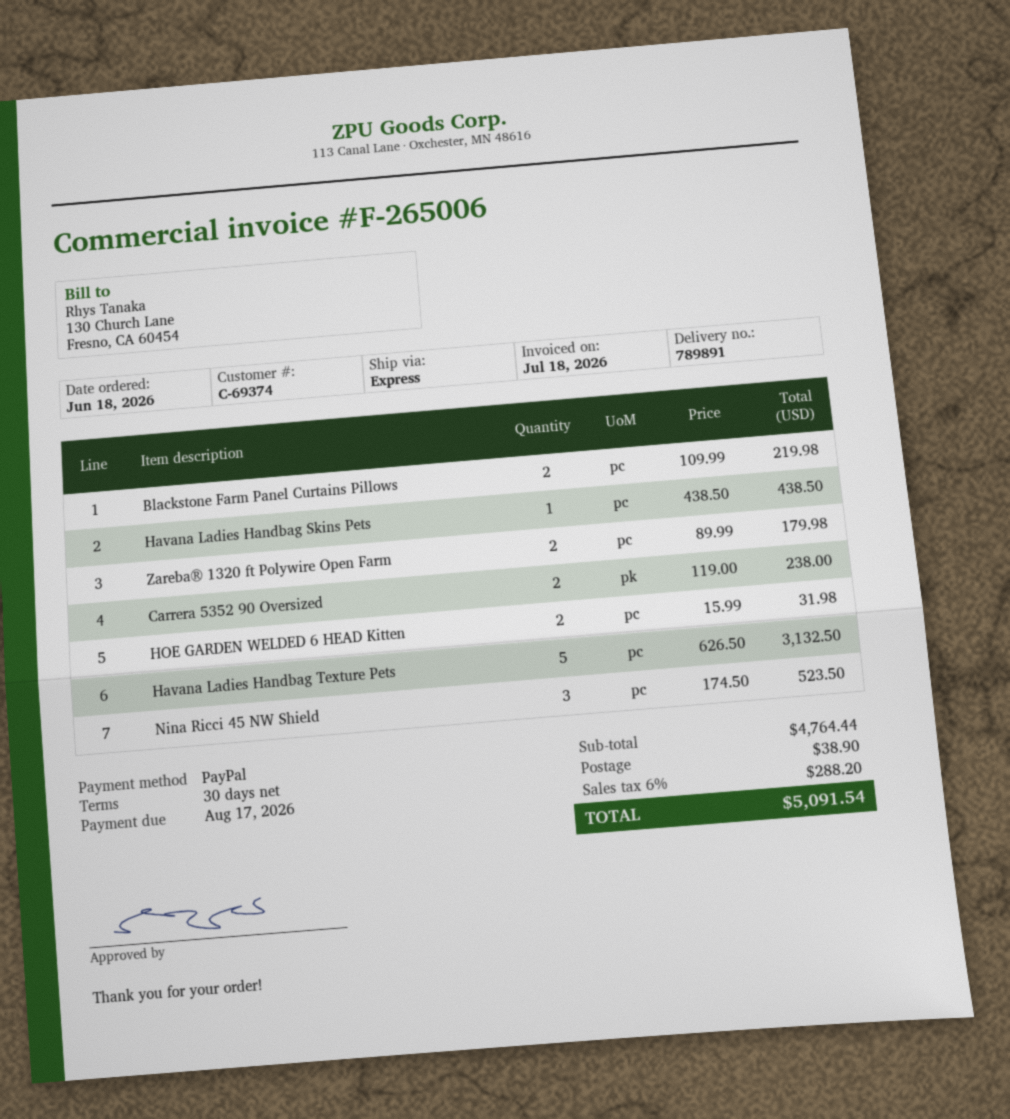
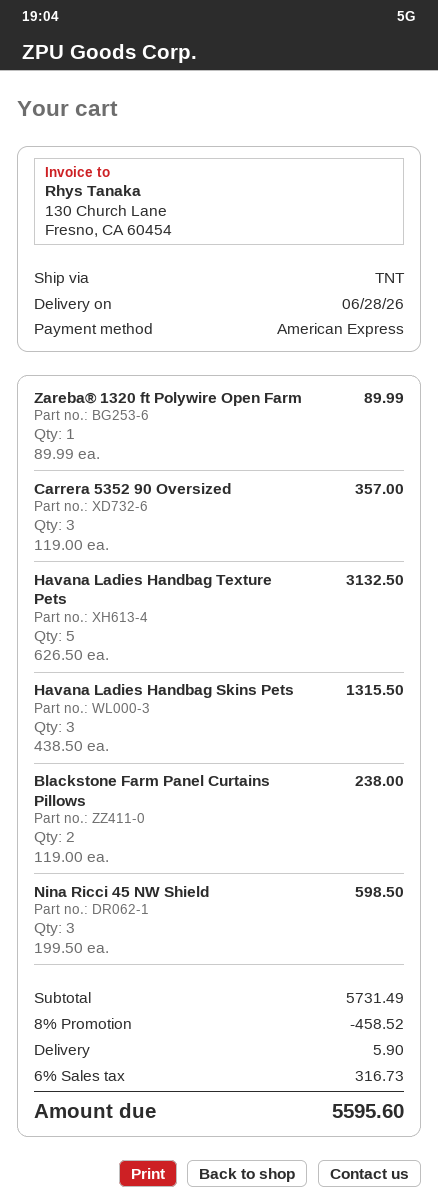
payment method: PayPal -> American Express
shipping method: express -> TNT
Blackstone Farm Panel Curtains Pillows: 2 x 109.99 = 219.98 -> 2 x 119.00 = 238.00
Havana Ladies Handbag Skins Pets: 1 x 438.50 = 438.50 -> 3 x 438.50 = 1315.50
Zareba® 1320 ft Polywire Open Farm: 2 x 89.99 = 179.98 -> 1 x 89.99 = 89.99
Carrera 5352 90 Oversized: 2 x 119.00 = 238.00 -> 3 x 119.00 = 357.00
HOE GARDEN WELDED 6 HEAD Kitten: 2 x 15.99 = 31.98 -> none
Nina Ricci 45 NW Shield: 3 x 174.50 = 523.50 -> 3 x 199.50 = 598.50
subtotal: 4764.44 -> 5731.49
discount: none -> 8% = 458.52
shipping: 38.90 -> 5.90
tax: 6% = 288.20 -> 6% = 316.73
total: 5091.54 -> 5595.60

